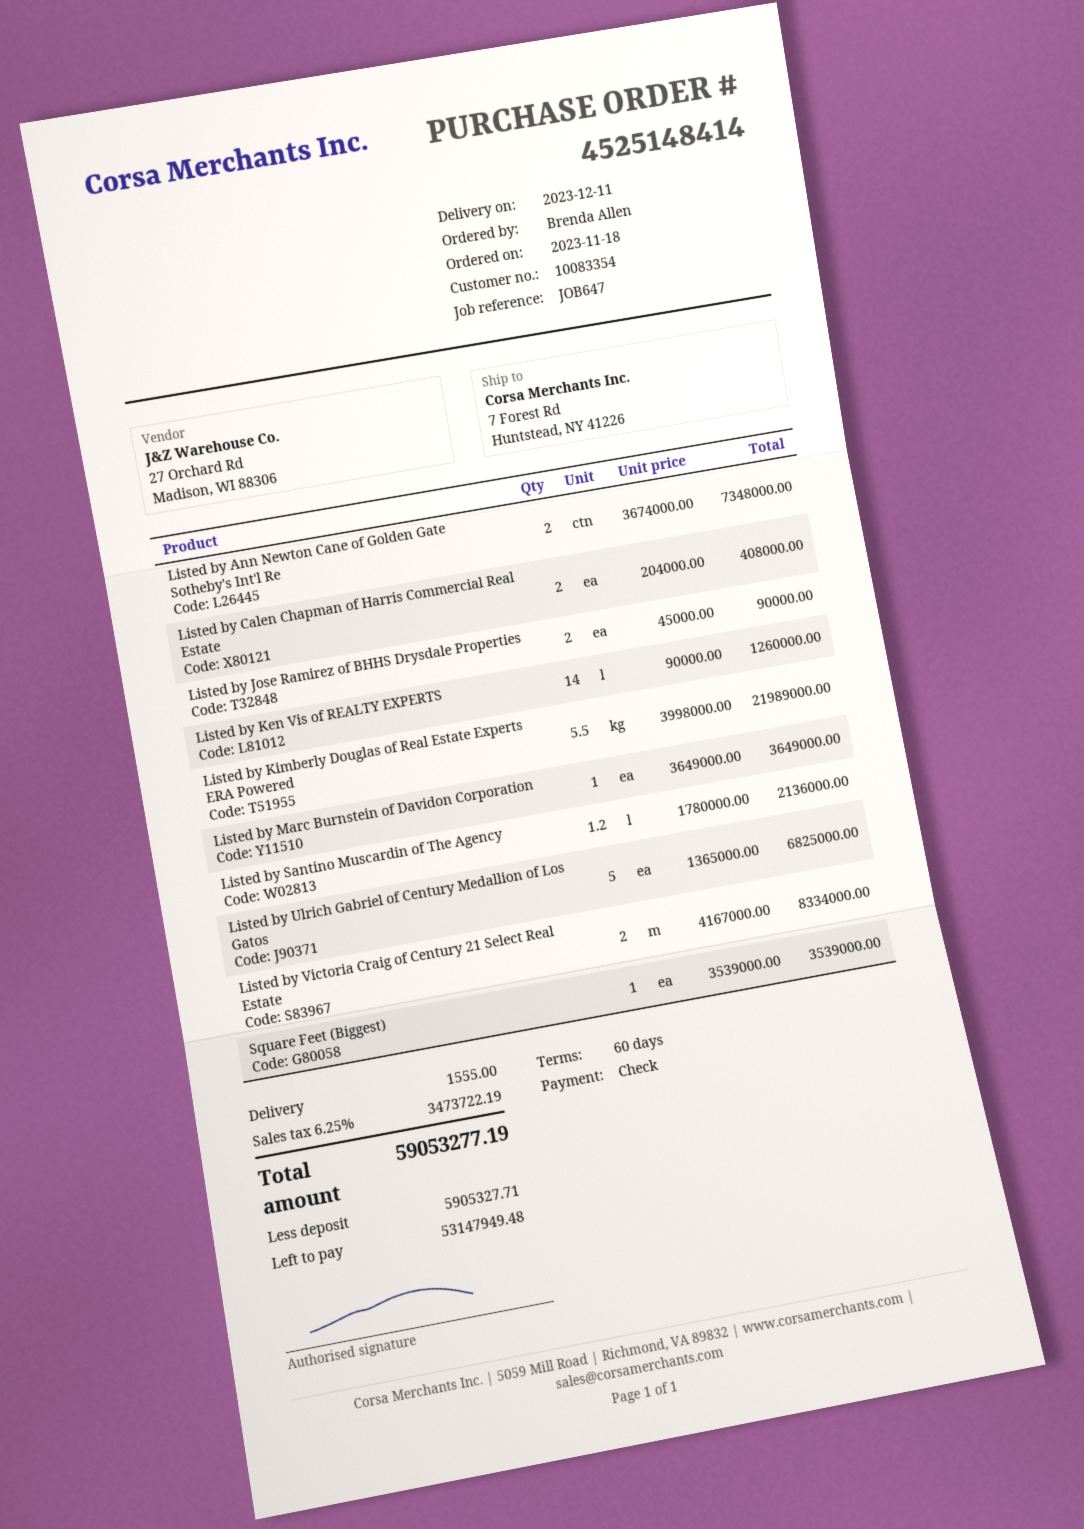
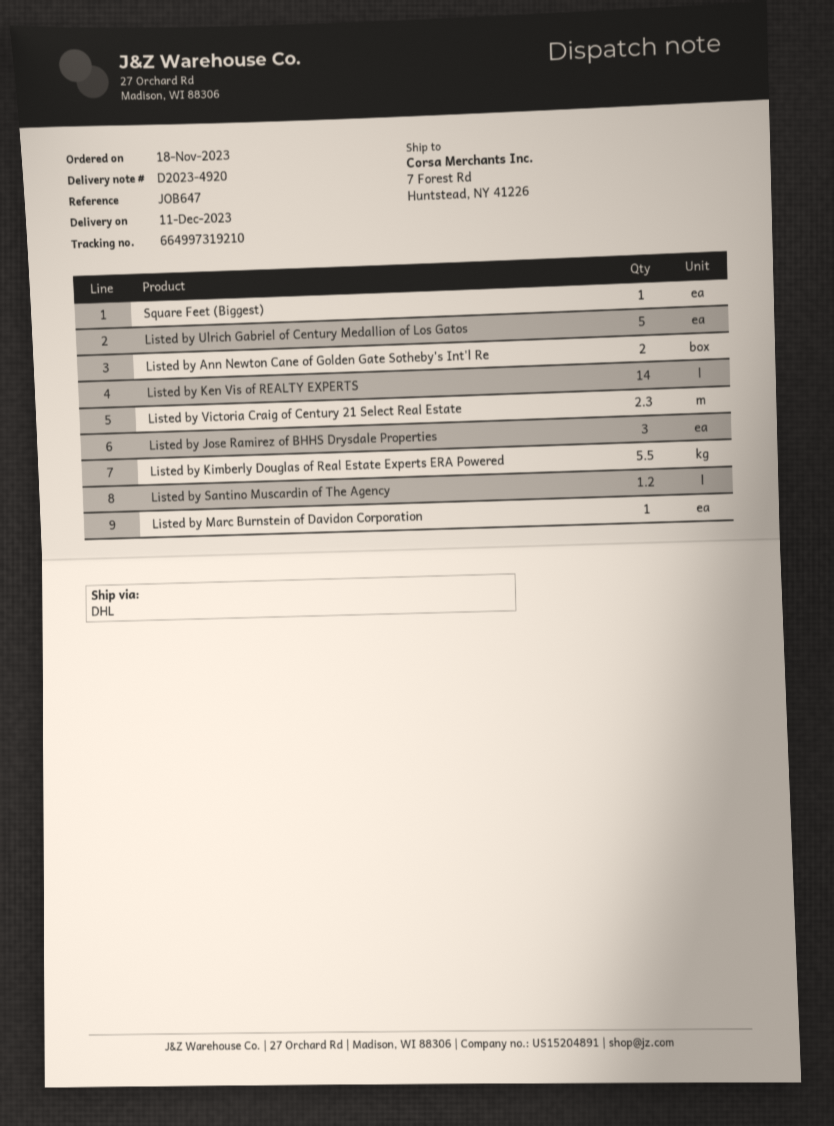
Listed by Calen Chapman of Harris Commercial Real Estate: 2 -> none
Listed by Jose Ramirez of BHHS Drysdale Properties: 2 -> 3
Listed by Victoria Craig of Century 21 Select Real Estate: 2 -> 2.3

